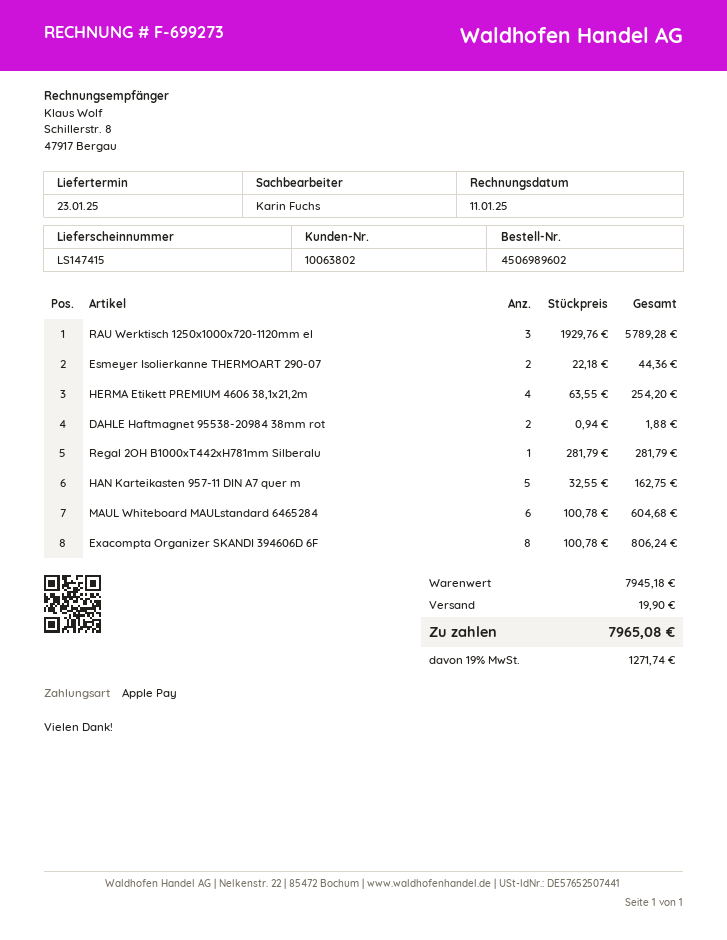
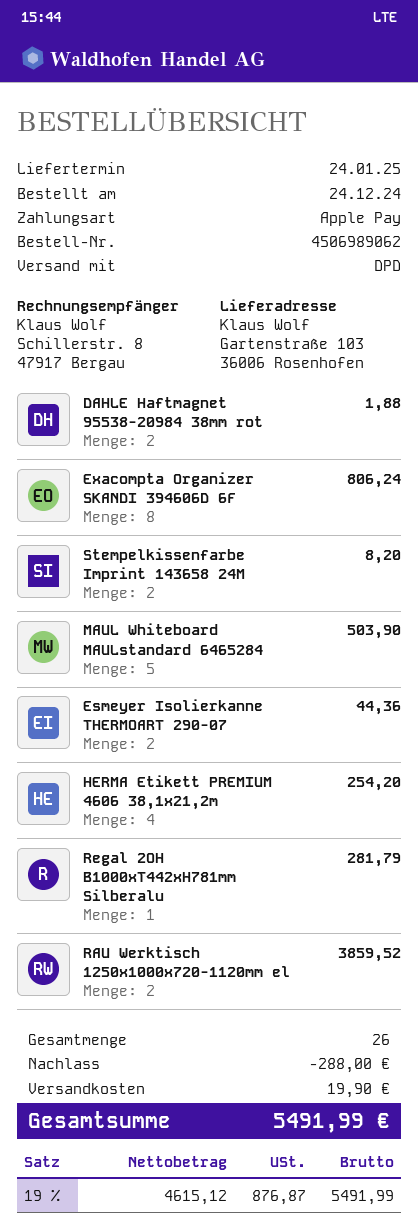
order number: 4506989602 -> 4506989062
delivery date: 2025-01-23 -> 2025-01-24
RAU Werktisch 1250x1000x720-1120mm el: 3 for 5789.28 -> 2 for 3859.52
HAN Karteikasten 957-11 DIN A7 quer m: 5 for 162.75 -> none
MAUL Whiteboard MAULstandard 6465284: 6 for 604.68 -> 5 for 503.90
Stempelkissenfarbe Imprint 143658 24M: none -> 2 for 8.20
discount: none -> 288.00
tax: 19% = 1271.74 -> 19% = 876.87
total: 7965.08 -> 5491.99

